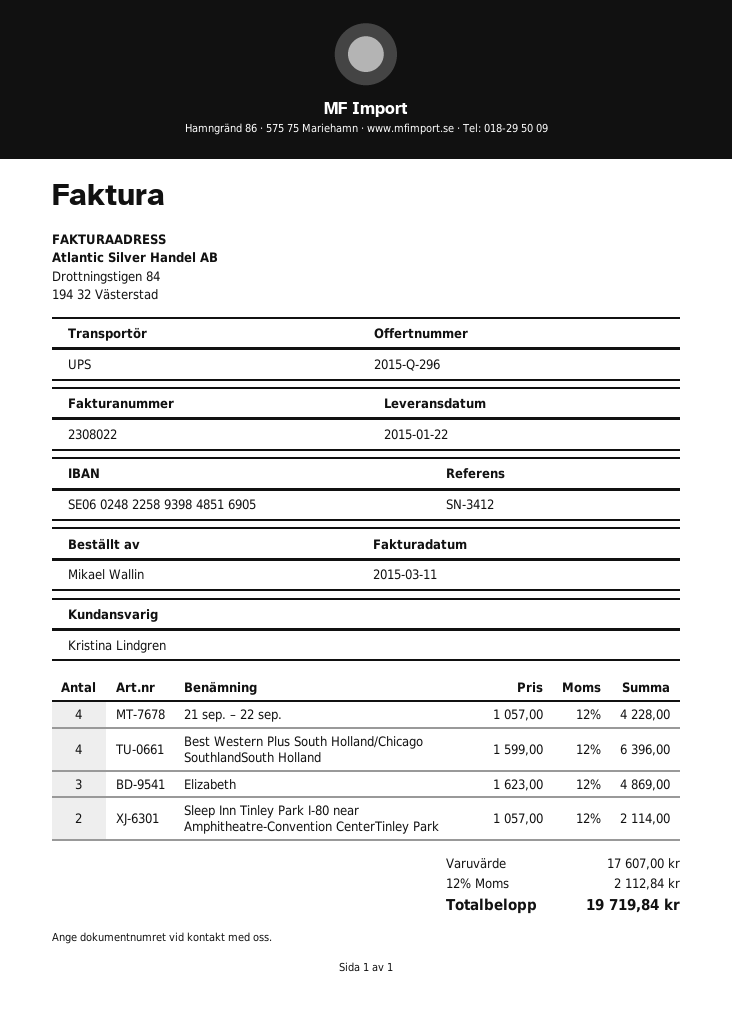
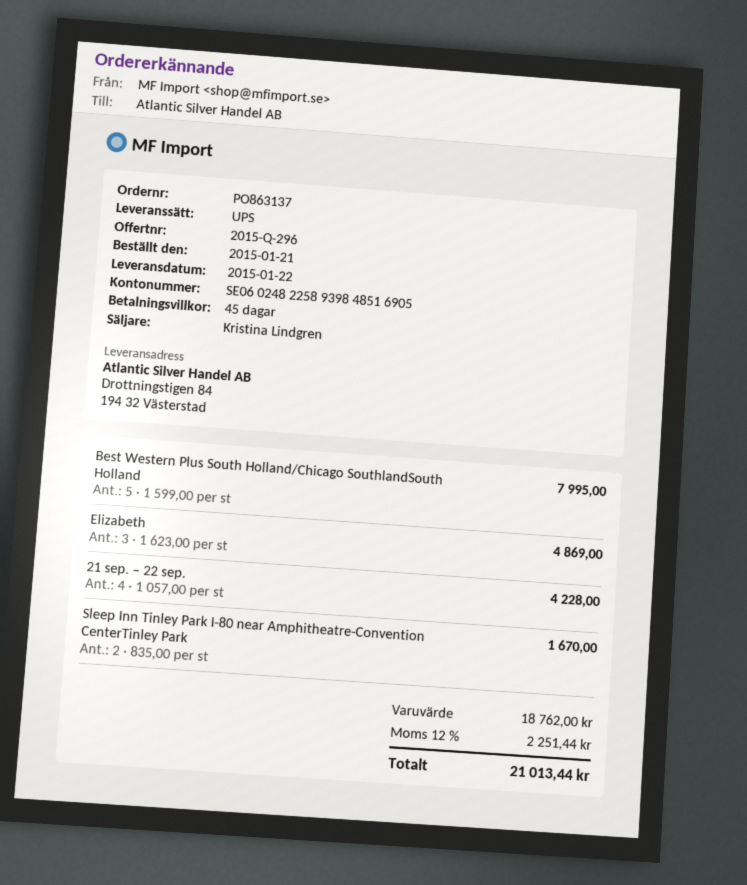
Best Western Plus South Holland/Chicago SouthlandSouth Holland: 4 x 1599.00 = 6396.00 -> 5 x 1599.00 = 7995.00
Sleep Inn Tinley Park I-80 near Amphitheatre-Convention CenterTinley Park: 2 x 1057.00 = 2114.00 -> 2 x 835.00 = 1670.00
subtotal: 17607.00 -> 18762.00
tax: 12% = 2112.84 -> 12% = 2251.44
total: 19719.84 -> 21013.44

